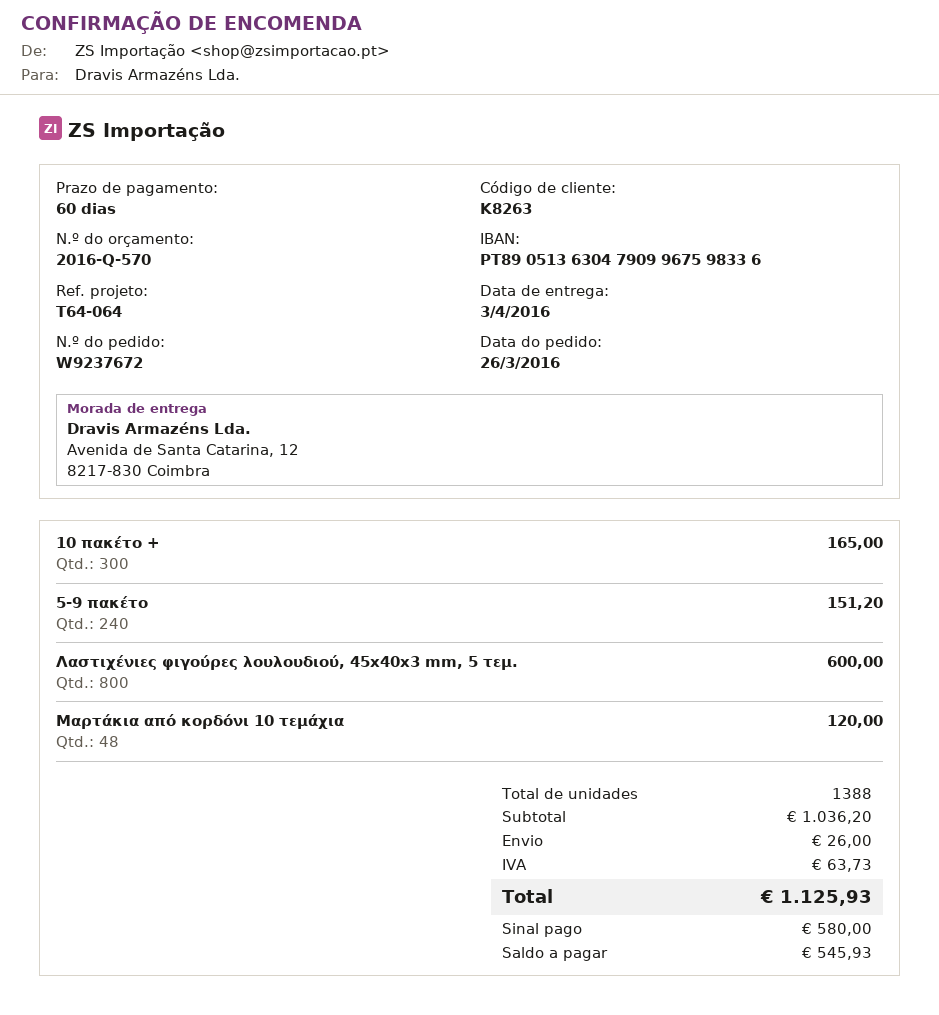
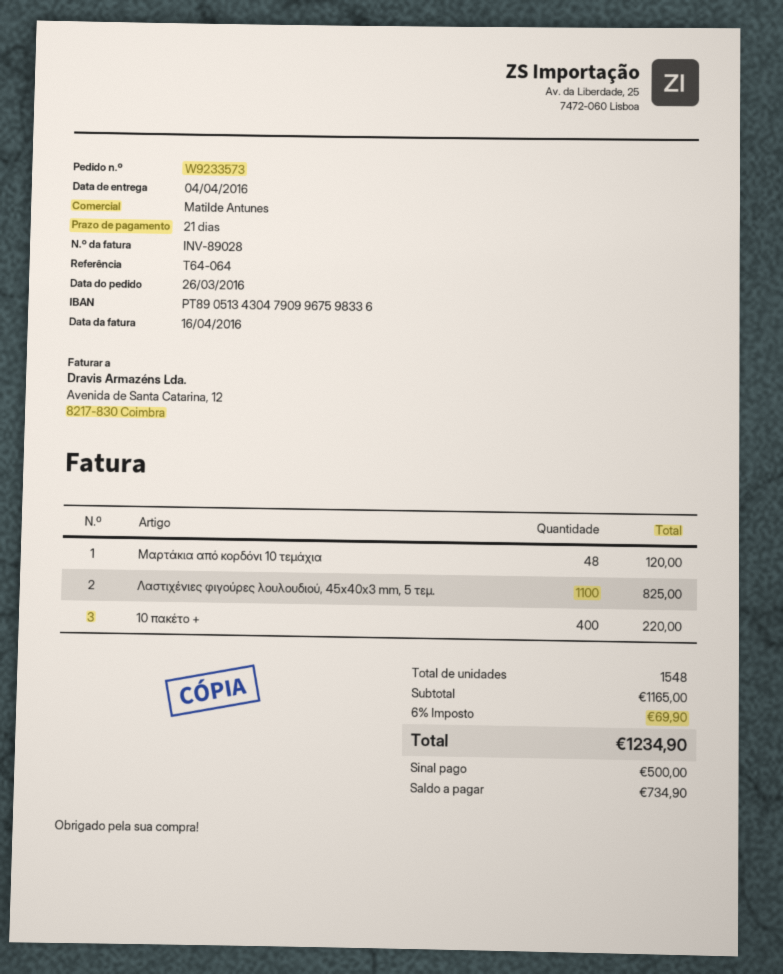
order number: W9237672 -> W9233573
delivery date: 2016-04-03 -> 2016-04-04
payment terms: 60 days -> 21 days
bank account: PT89051363047909967598336 -> PT89051343047909967598336
10 πακέτο +: 300 for 165.00 -> 400 for 220.00
5-9 πακέτο: 240 for 151.20 -> none
Λαστιχένιες φιγούρες λουλουδιού, 45x40x3 mm, 5 τεμ.: 800 for 600.00 -> 1100 for 825.00
total quantity: 1388 -> 1548
subtotal: 1036.20 -> 1165.00
shipping: 26.00 -> none
tax: 63.73 -> 69.90
total: 1125.93 -> 1234.90
deposit: 580.00 -> 500.00
balance: 545.93 -> 734.90

